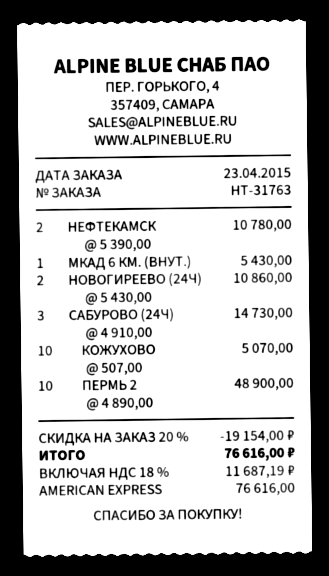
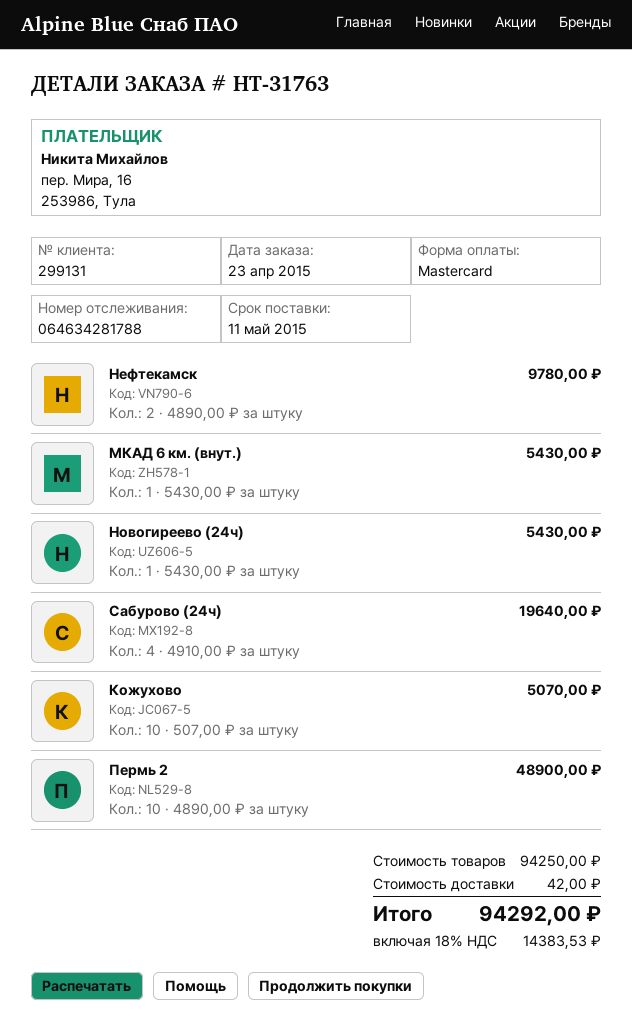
payment method: American Express -> Mastercard
НЕФТЕКАМСК: 2 x 5390.00 = 10780.00 -> 2 x 4890.00 = 9780.00
НОВОГИРЕЕВО (24Ч): 2 x 5430.00 = 10860.00 -> 1 x 5430.00 = 5430.00
САБУРОВО (24Ч): 3 x 4910.00 = 14730.00 -> 4 x 4910.00 = 19640.00
discount: 20% = 19154.00 -> none
shipping: none -> 42.00
tax: 18% = 11687.19 -> 18% = 14383.53
total: 76616.00 -> 94292.00

